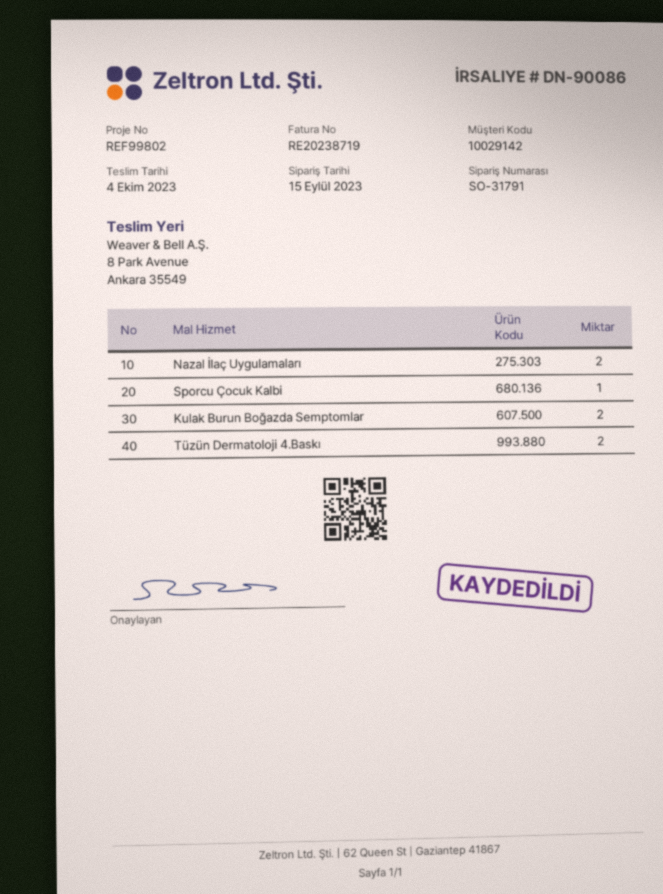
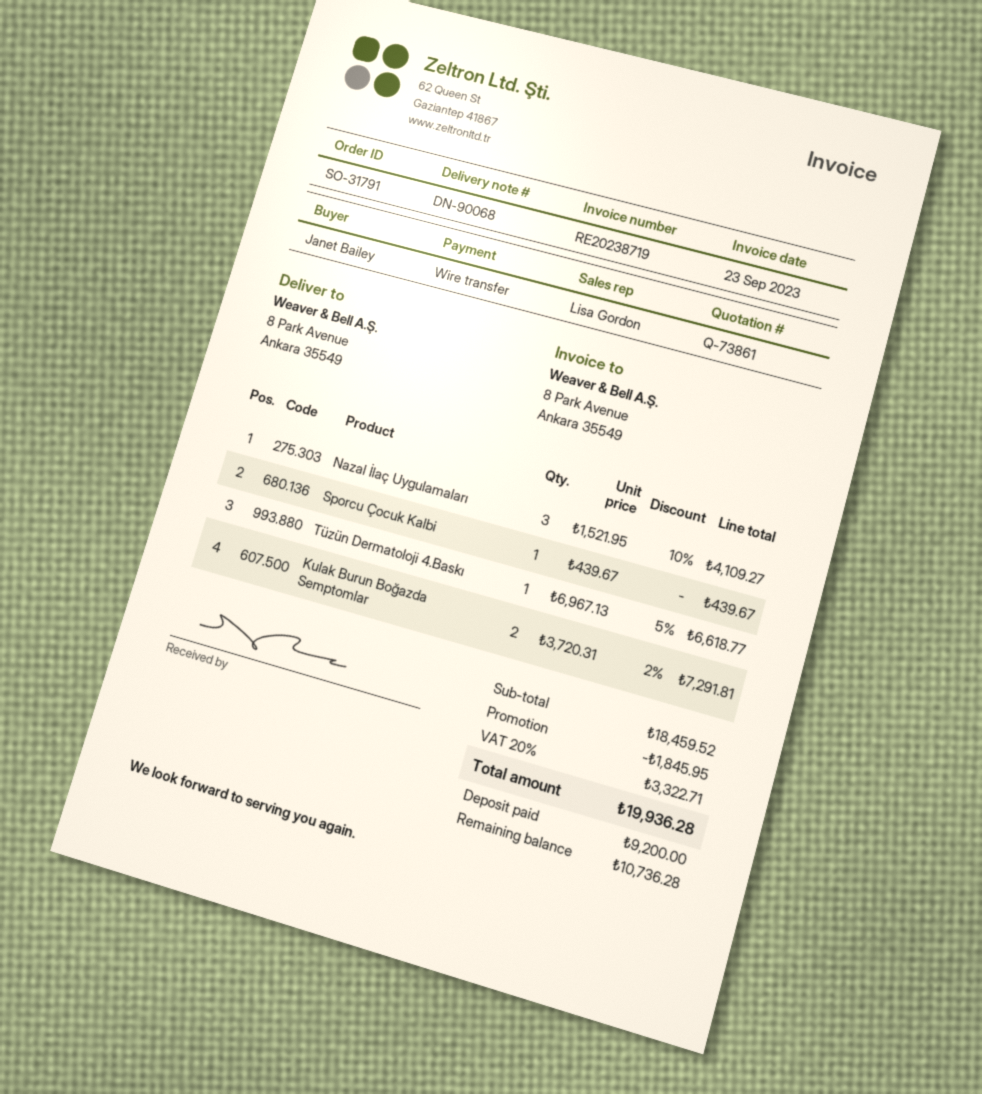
delivery note number: DN-90086 -> DN-90068
Nazal İlaç Uygulamaları: 2 -> 3
Tüzün Dermatoloji 4.Baskı: 2 -> 1

